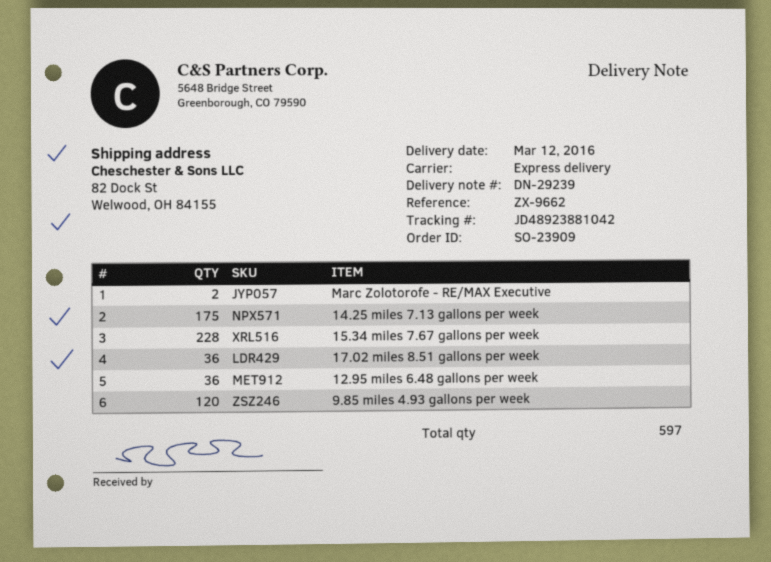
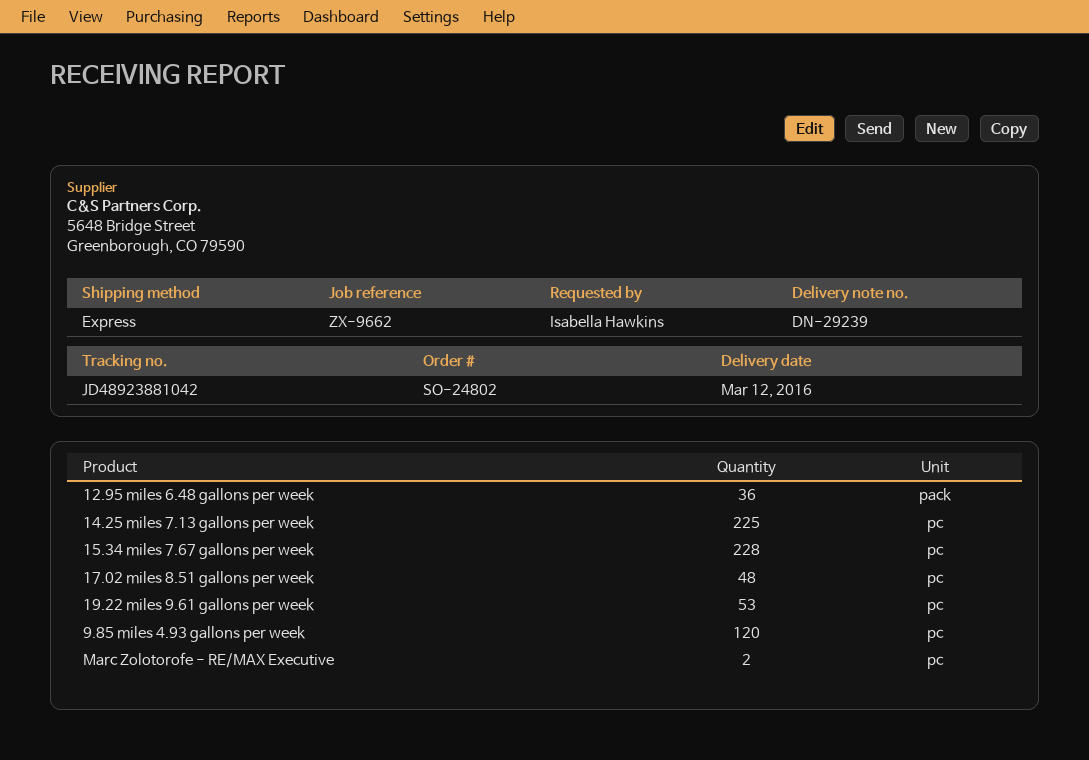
order number: SO-23909 -> SO-24802
14.25 miles 7.13 gallons per week: 175 -> 225
17.02 miles 8.51 gallons per week: 36 -> 48
19.22 miles 9.61 gallons per week: none -> 53

